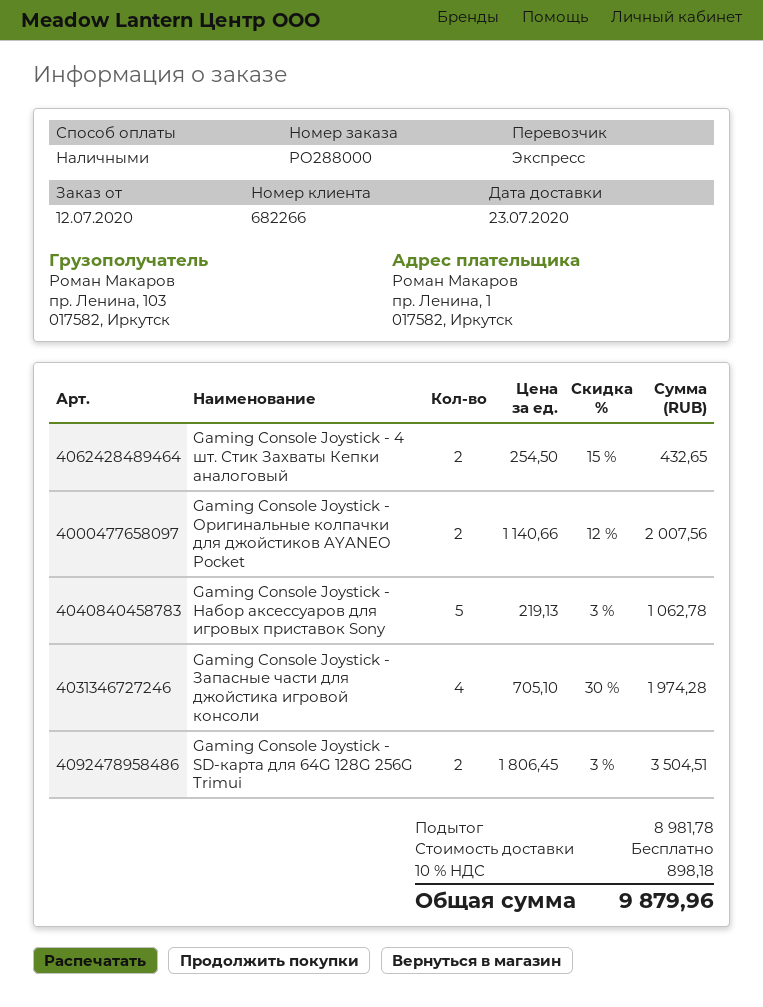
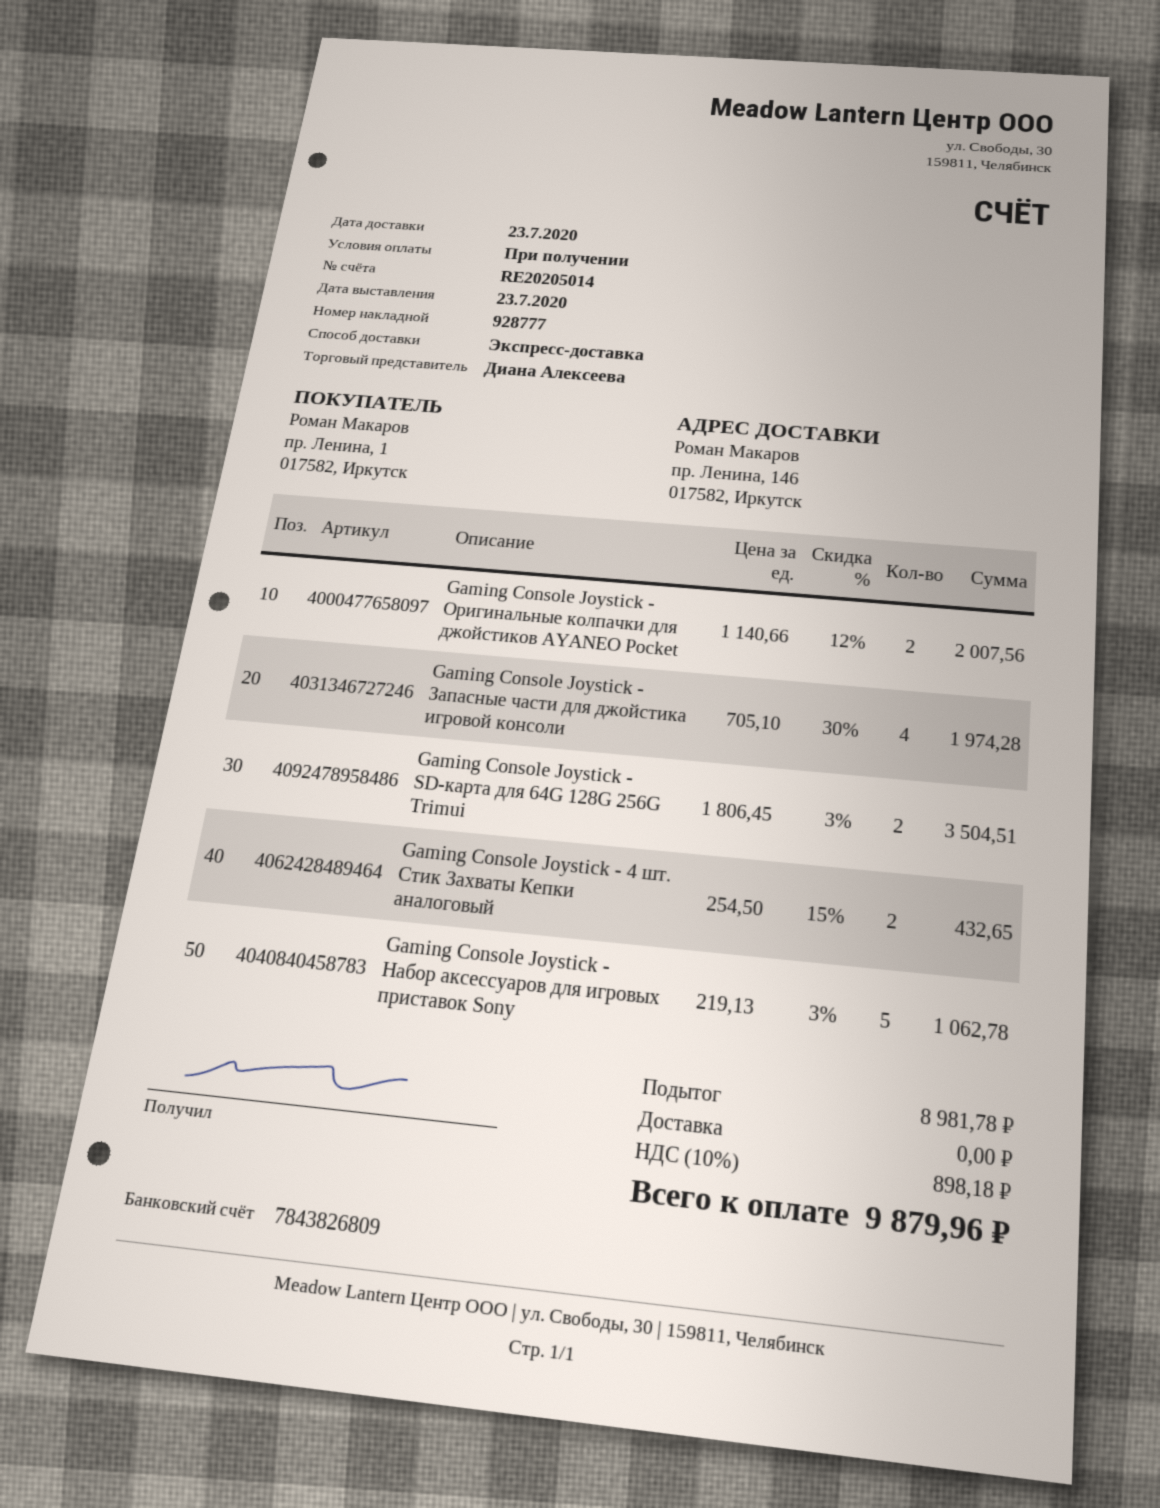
ship to: пр. Ленина, 103, 017582, Иркутск -> пр. Ленина, 146, 017582, Иркутск

